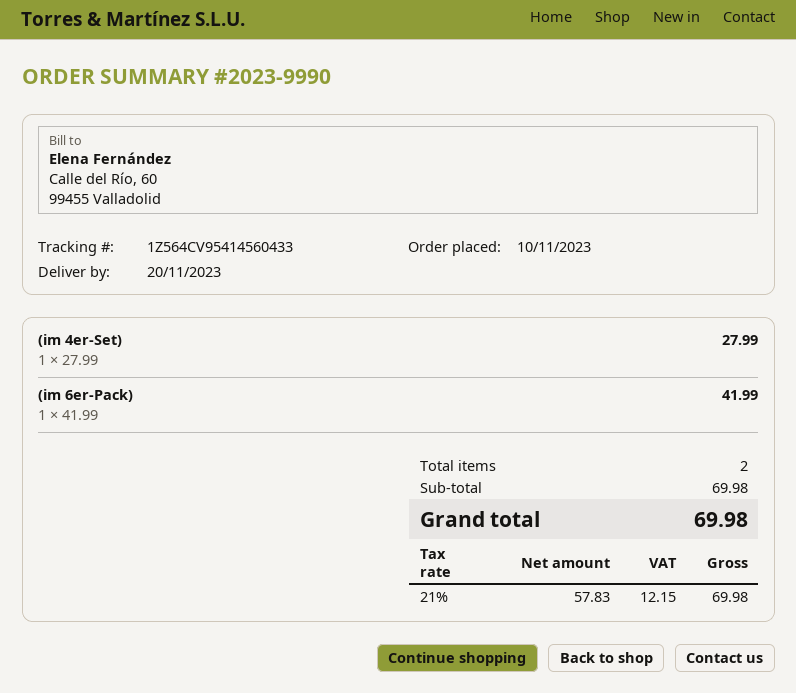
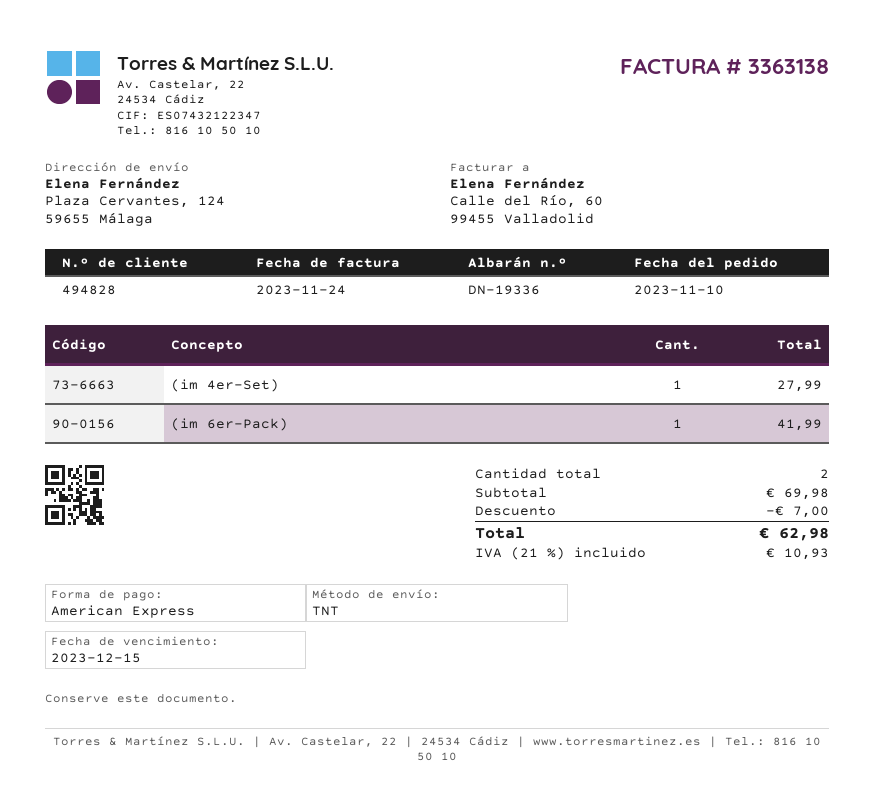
discount: none -> 7.00
tax: 21% = 12.15 -> 21% = 10.93
total: 69.98 -> 62.98

